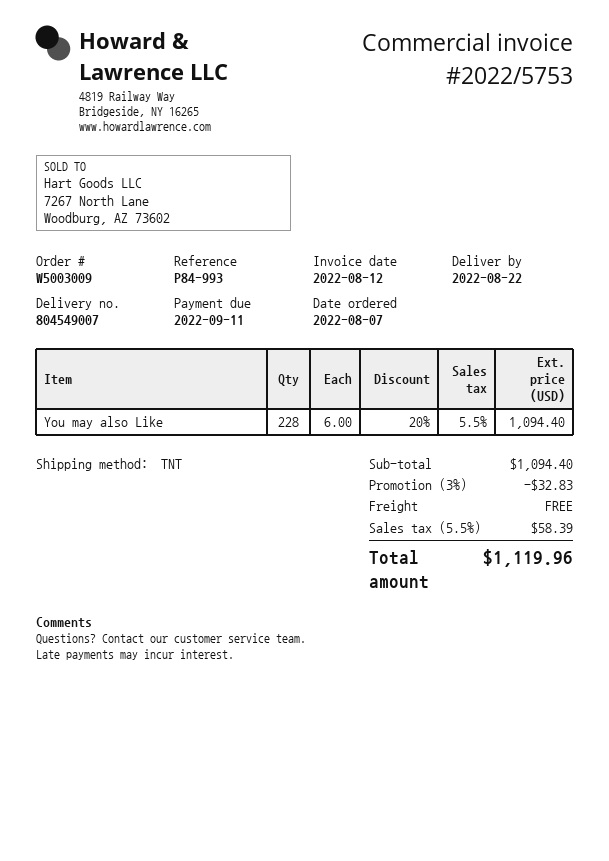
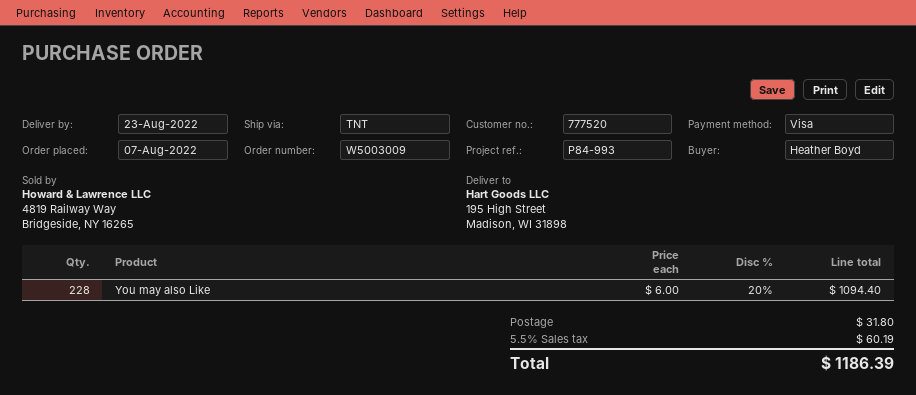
delivery date: 2022-08-22 -> 2022-08-23
discount: 3% = 32.83 -> none
shipping: 0.00 -> 31.80
tax: 5.5% = 58.39 -> 5.5% = 60.19
total: 1119.96 -> 1186.39

